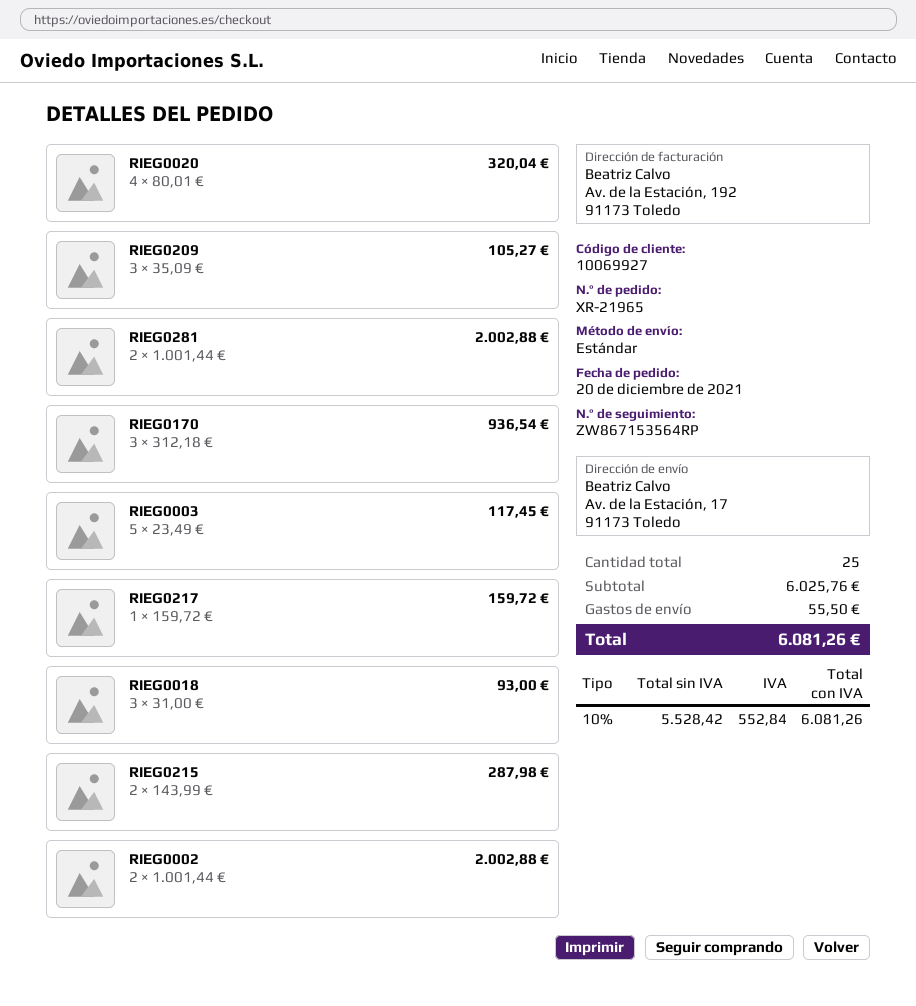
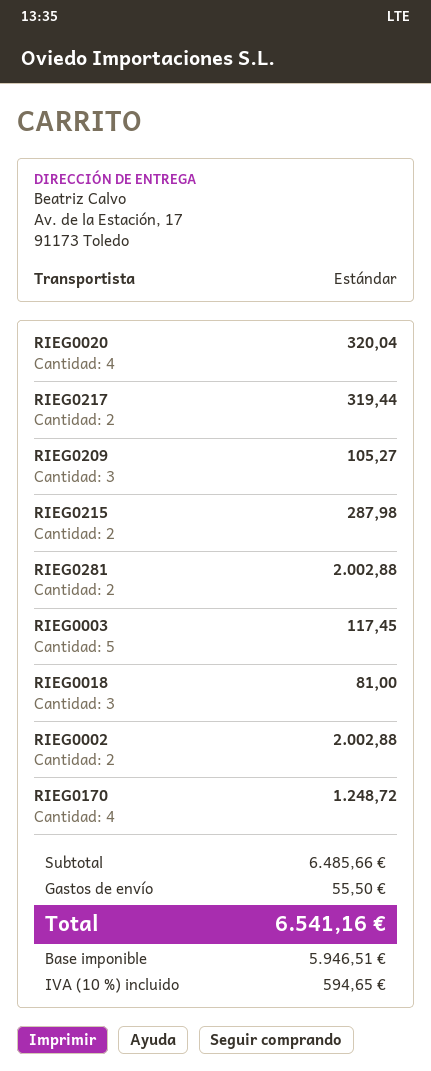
RIEG0170: 3 for 936.54 -> 4 for 1248.72
RIEG0217: 1 for 159.72 -> 2 for 319.44
RIEG0018: 3 for 93.00 -> 3 for 81.00
subtotal: 6025.76 -> 6485.66
net: 5528.42 -> 5946.51
tax: 10% = 552.84 -> 10% = 594.65
total: 6081.26 -> 6541.16

